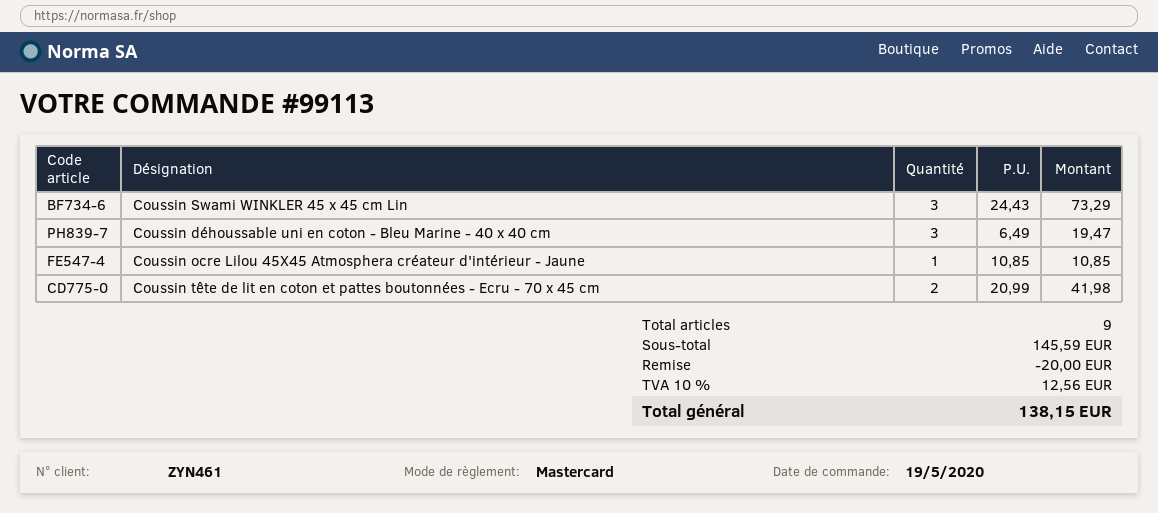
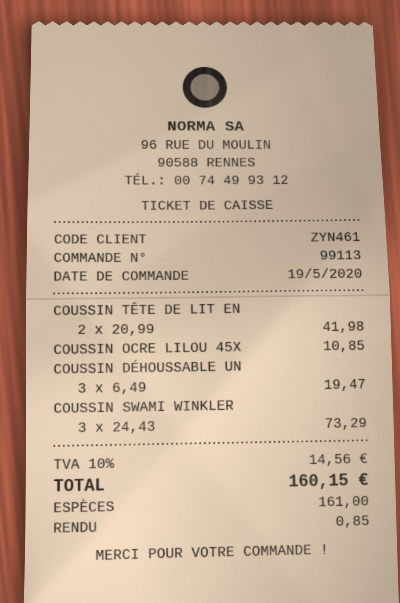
payment method: Mastercard -> cash
discount: 20.00 -> none
tax: 10% = 12.56 -> 10% = 14.56
total: 138.15 -> 160.15

